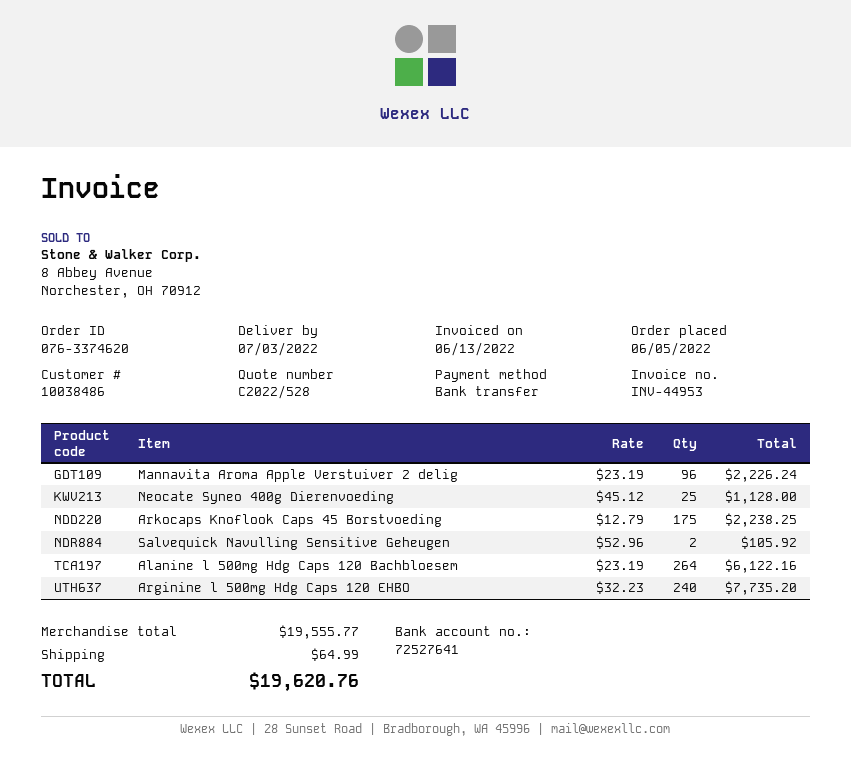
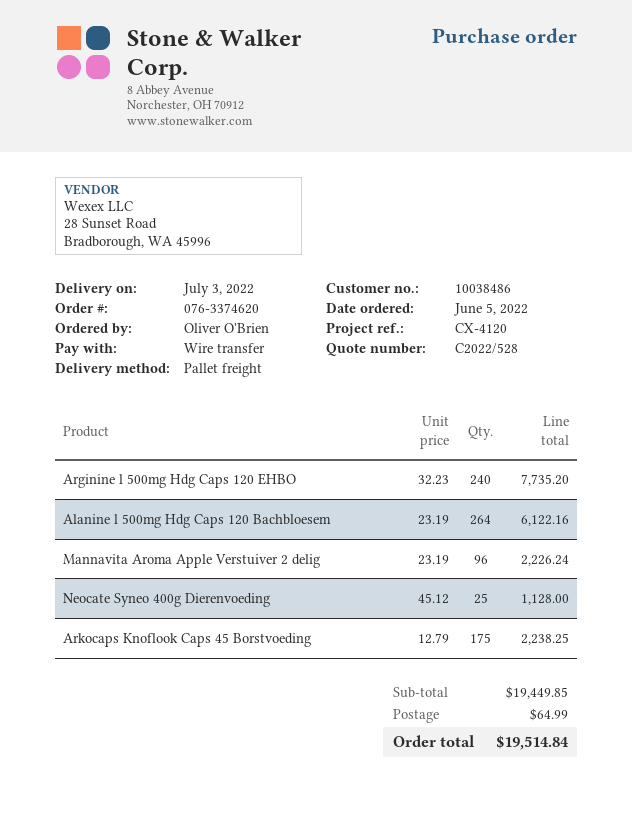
Salvequick Navulling Sensitive Geheugen: 2 x 52.96 = 105.92 -> none
subtotal: 19555.77 -> 19449.85
total: 19620.76 -> 19514.84

